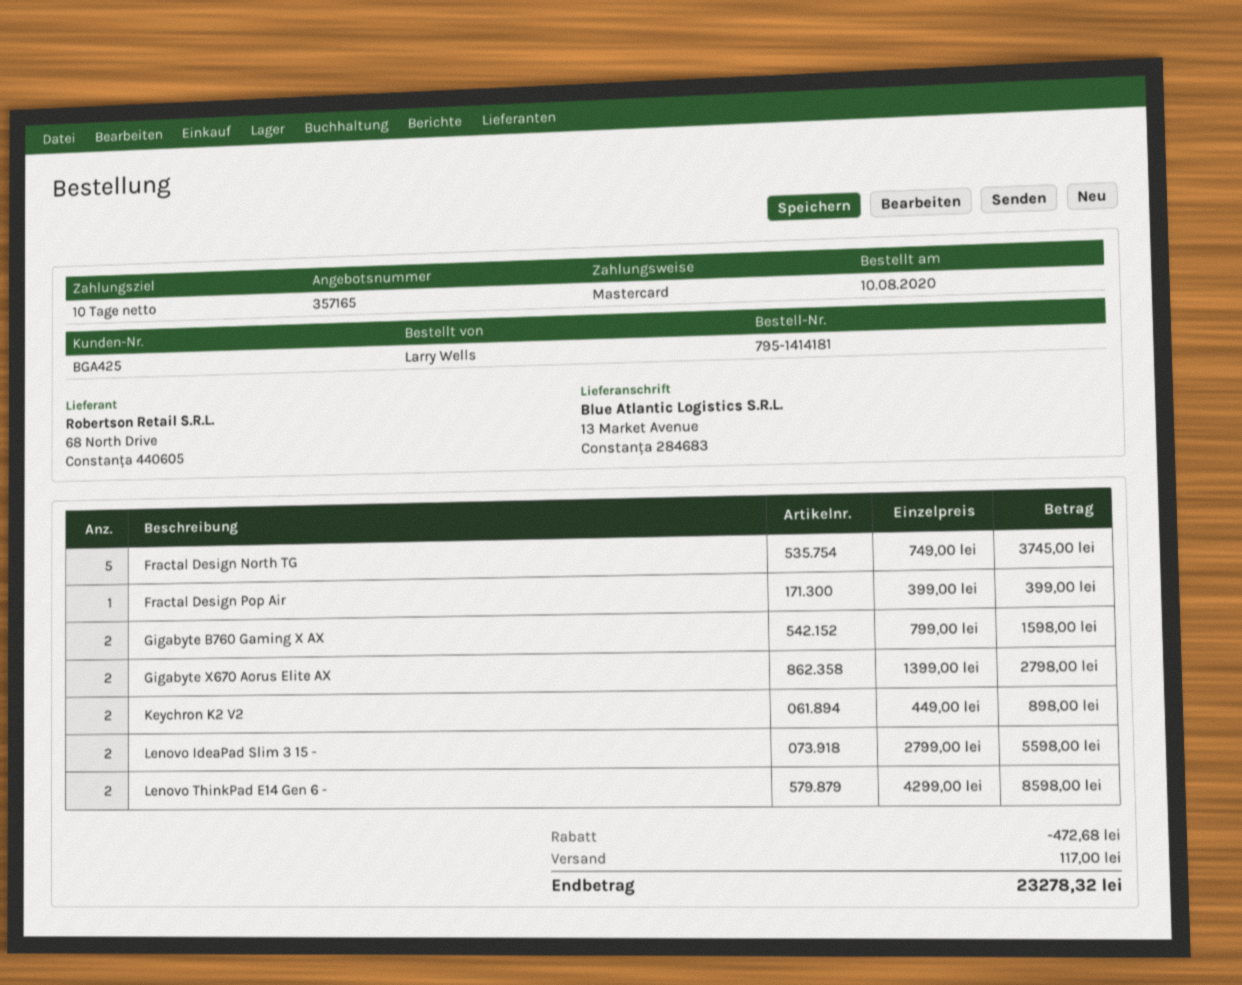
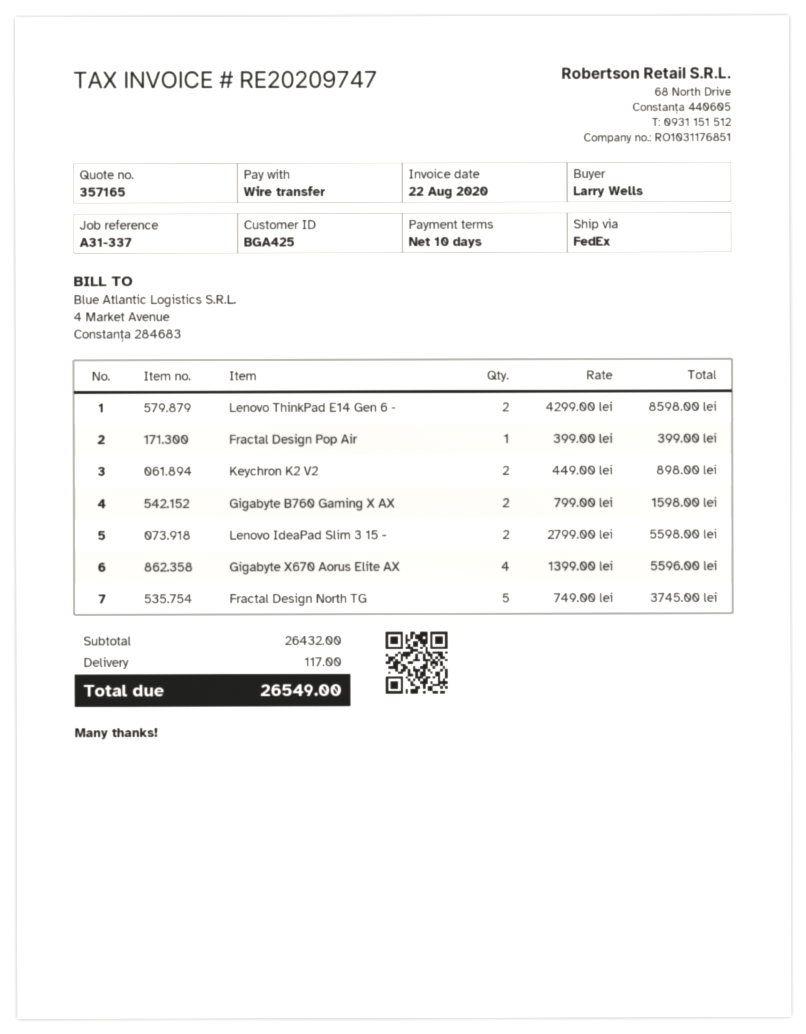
payment method: Mastercard -> bank transfer
Gigabyte X670 Aorus Elite AX: 2 x 1399.00 = 2798.00 -> 4 x 1399.00 = 5596.00
discount: 472.68 -> none
total: 23278.32 -> 26549.00

